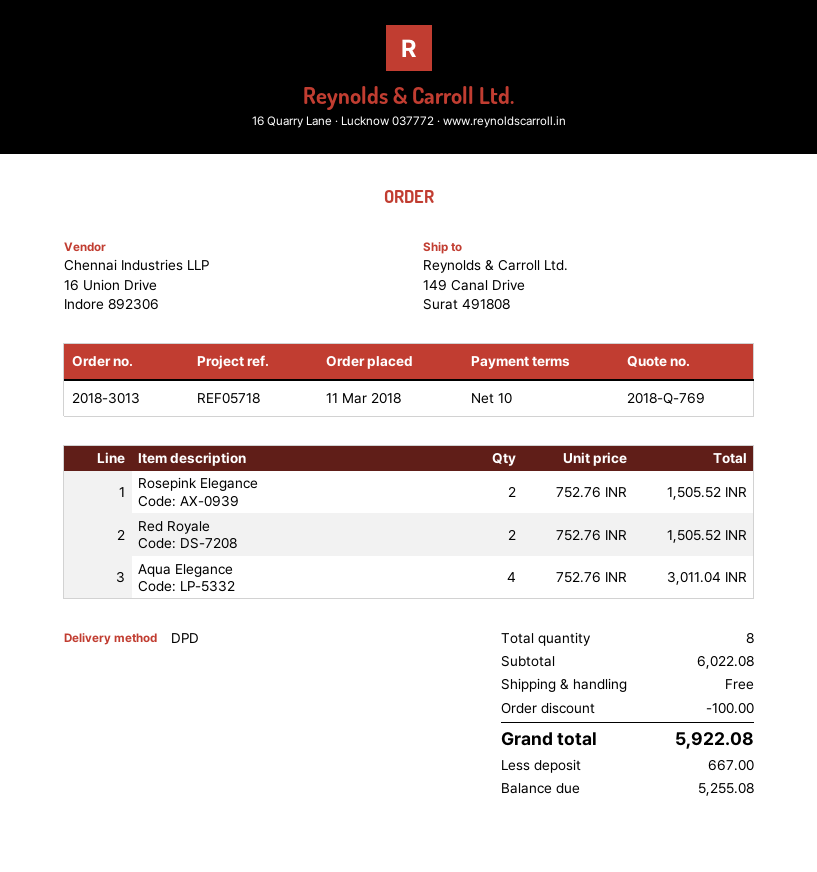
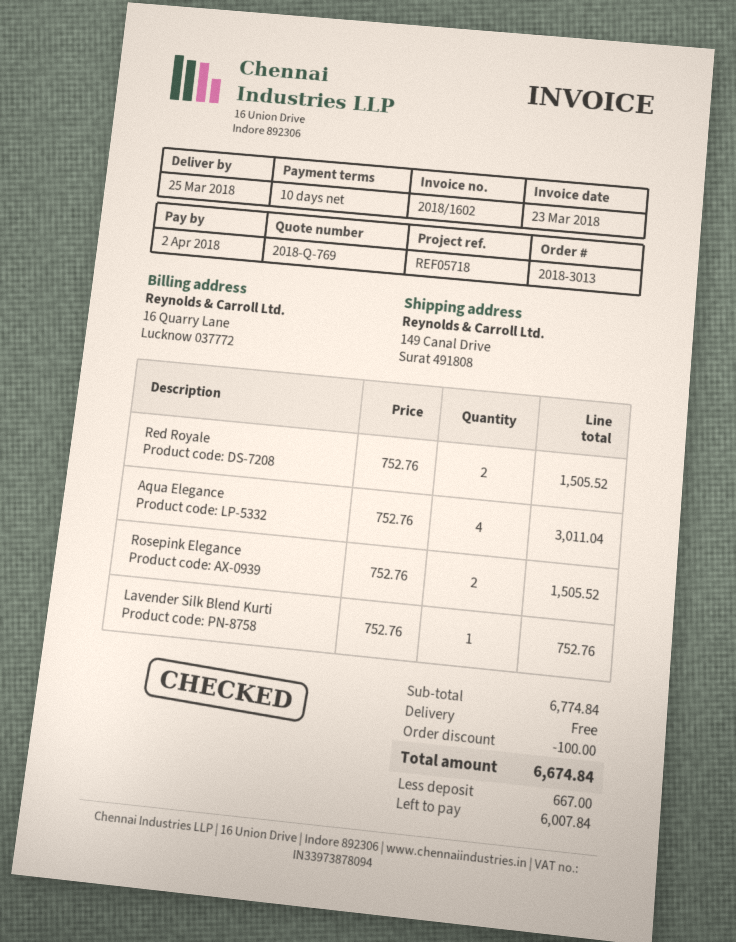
Lavender Silk Blend Kurti: none -> 1 x 752.76 = 752.76
subtotal: 6022.08 -> 6774.84
total: 5922.08 -> 6674.84
balance: 5255.08 -> 6007.84

